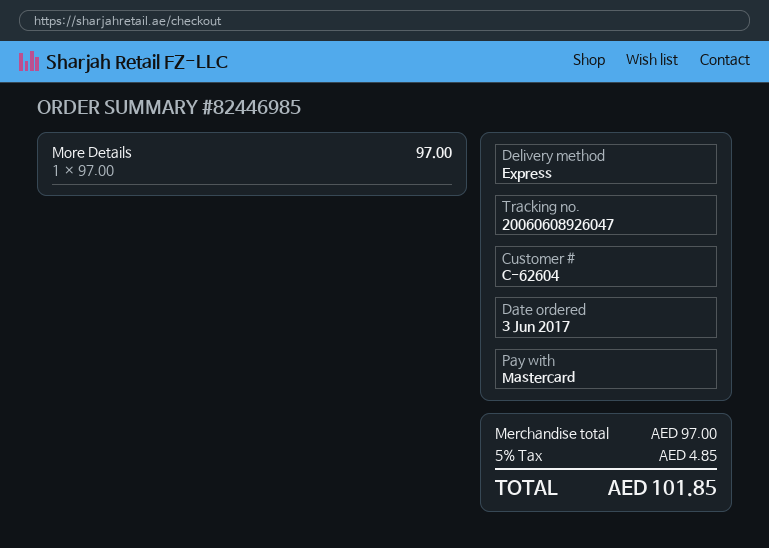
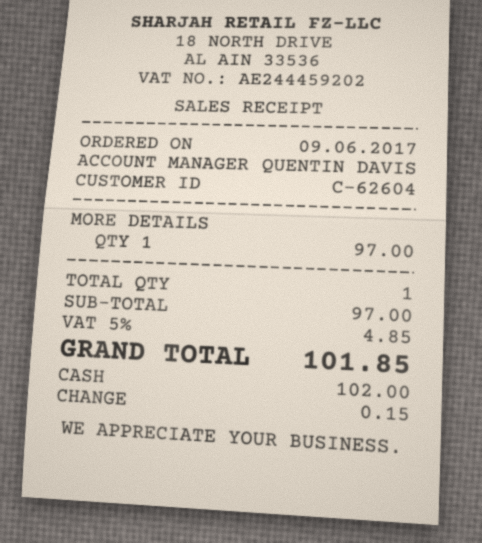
order date: 2017-06-03 -> 2017-06-09
payment method: Mastercard -> cash

